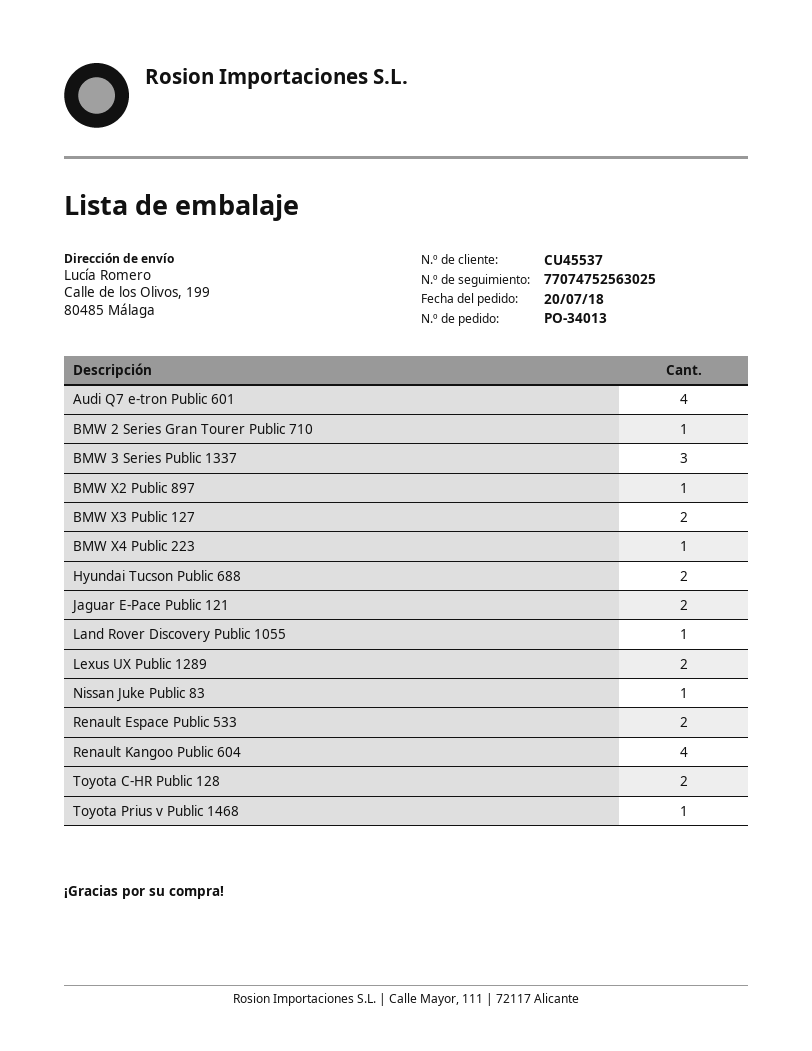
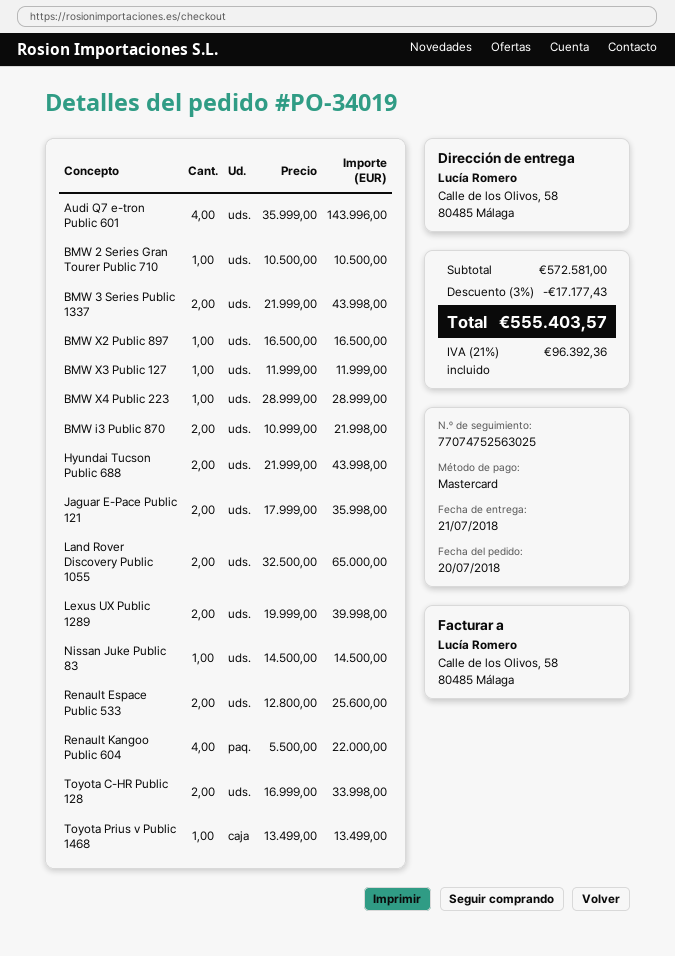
order number: PO-34013 -> PO-34019
ship to: Calle de los Olivos, 199, 80485 Málaga -> Calle de los Olivos, 58, 80485 Málaga
BMW 3 Series Public 1337: 3 -> 2
BMW X3 Public 127: 2 -> 1
Land Rover Discovery Public 1055: 1 -> 2
BMW i3 Public 870: none -> 2

